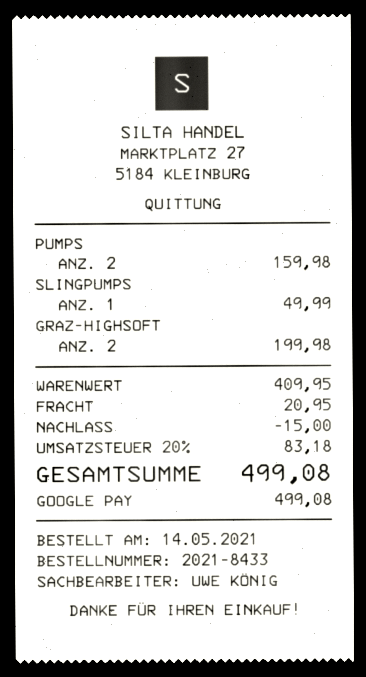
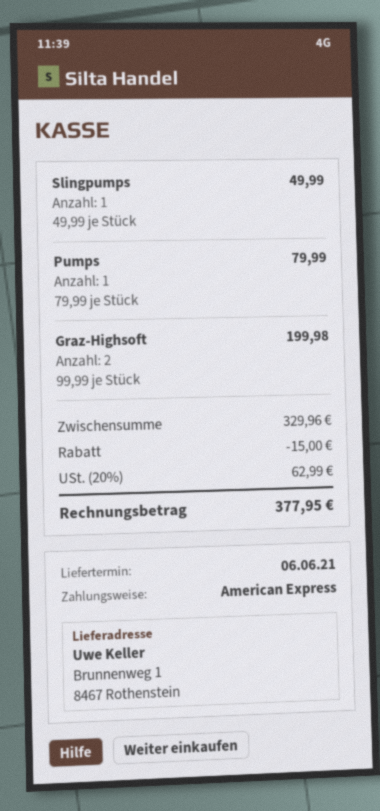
payment method: Google Pay -> American Express
PUMPS: 2 for 159.98 -> 1 for 79.99
subtotal: 409.95 -> 329.96
shipping: 20.95 -> none
tax: 20% = 83.18 -> 20% = 62.99
total: 499.08 -> 377.95

